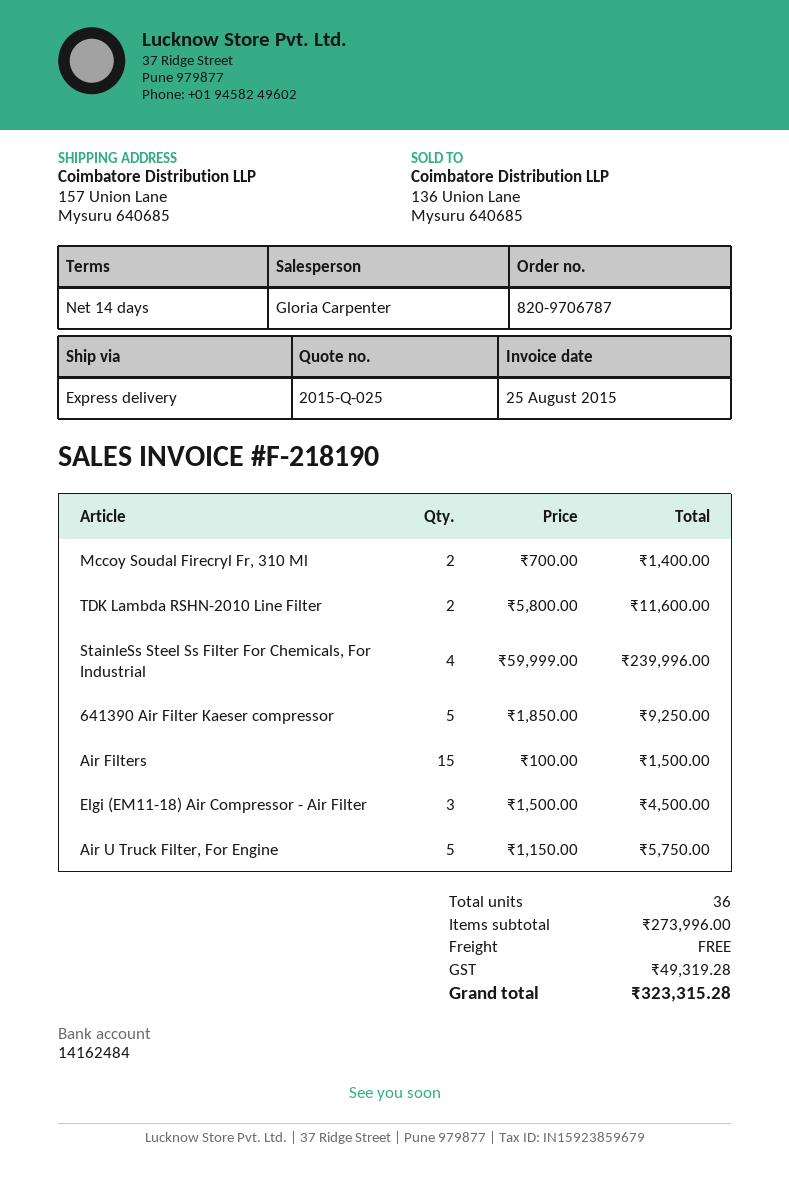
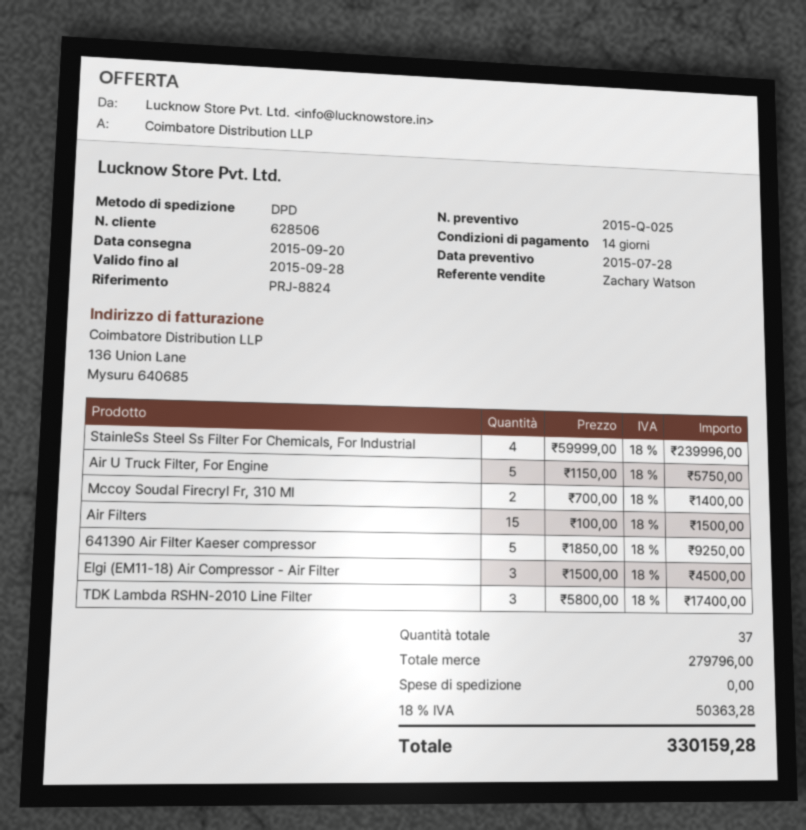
sales rep: Gloria Carpenter -> Zachary Watson
shipping method: express -> DPD
TDK Lambda RSHN-2010 Line Filter: 2 x 5800.00 = 11600.00 -> 3 x 5800.00 = 17400.00
total quantity: 36 -> 37
subtotal: 273996.00 -> 279796.00
tax: 49319.28 -> 50363.28
total: 323315.28 -> 330159.28

